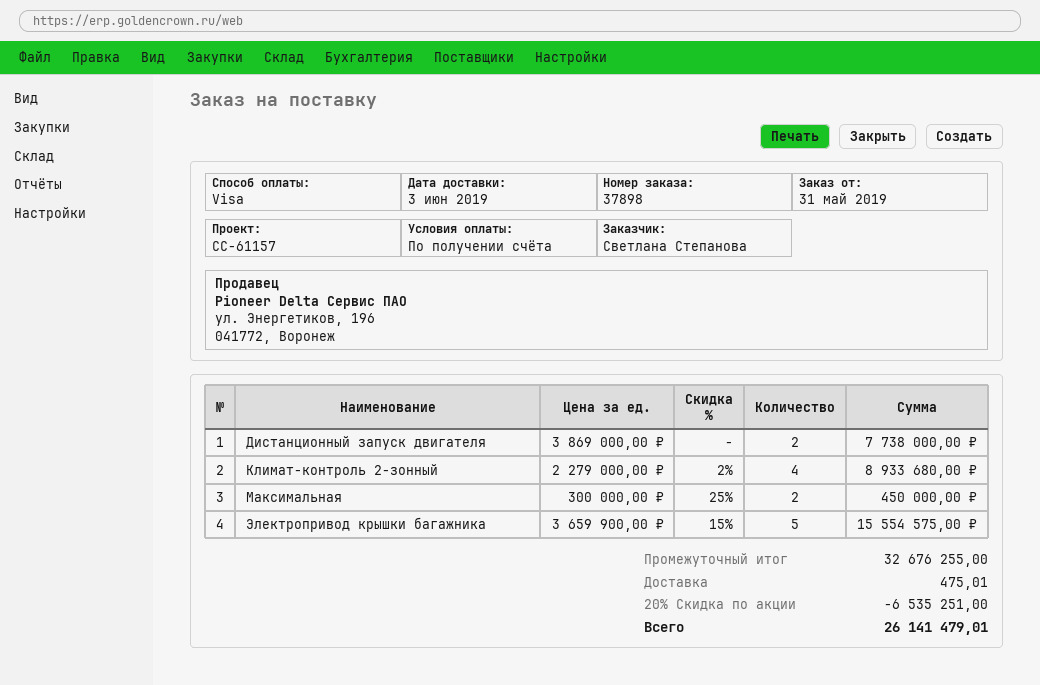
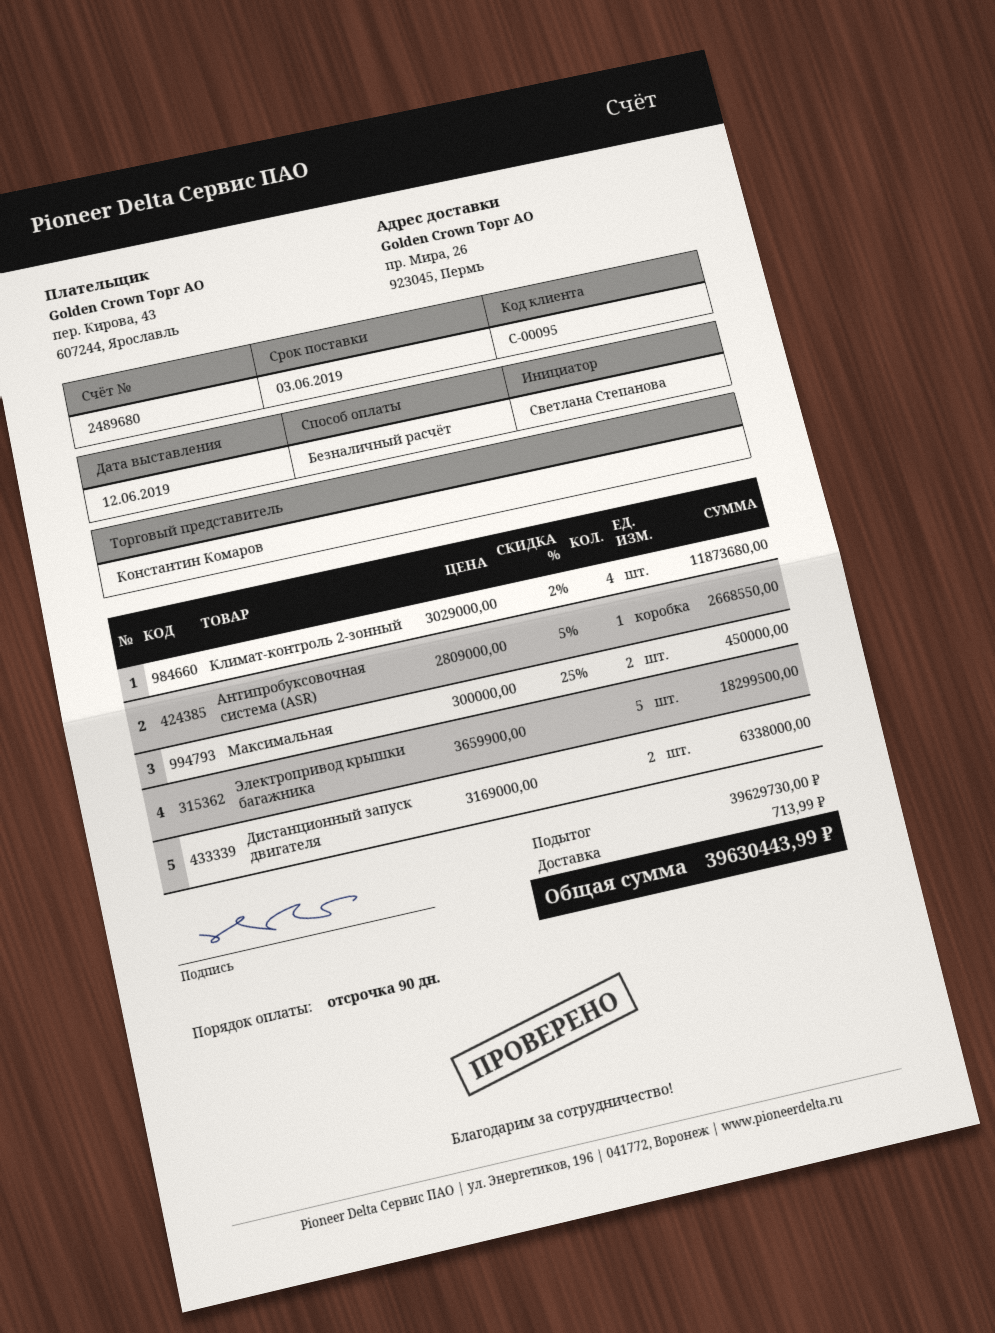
payment terms: on receipt -> 90 days
payment method: Visa -> bank transfer
Дистанционный запуск двигателя: 2 x 3869000.00 = 7738000.00 -> 2 x 3169000.00 = 6338000.00
Климат-контроль 2-зонный: 4 x 2279000.00 - 2% = 8933680.00 -> 4 x 3029000.00 - 2% = 11873680.00
Электропривод крышки багажника: 5 x 3659900.00 - 15% = 15554575.00 -> 5 x 3659900.00 = 18299500.00
Антипробуксовочная система (ASR): none -> 1 x 2809000.00 - 5% = 2668550.00
subtotal: 32676255.00 -> 39629730.00
discount: 20% = 6535251.00 -> none
shipping: 475.01 -> 713.99
total: 26141479.01 -> 39630443.99

